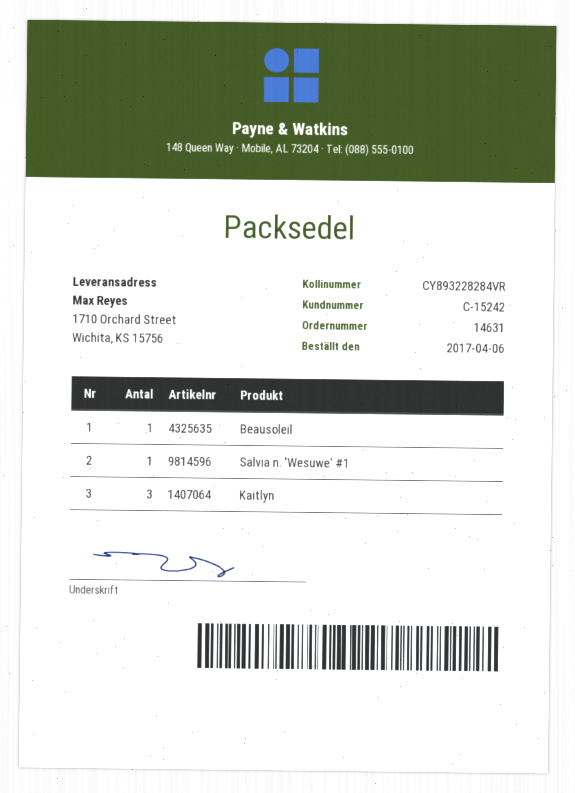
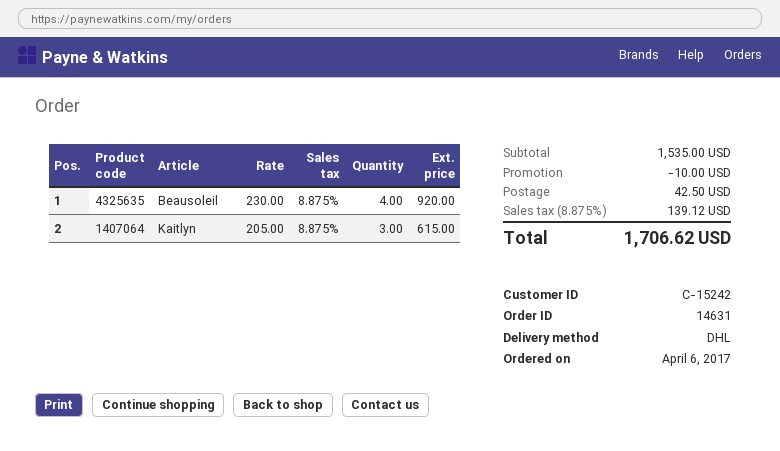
Beausoleil: 1 -> 4
Salvia n. 'Wesuwe' #1: 1 -> none

